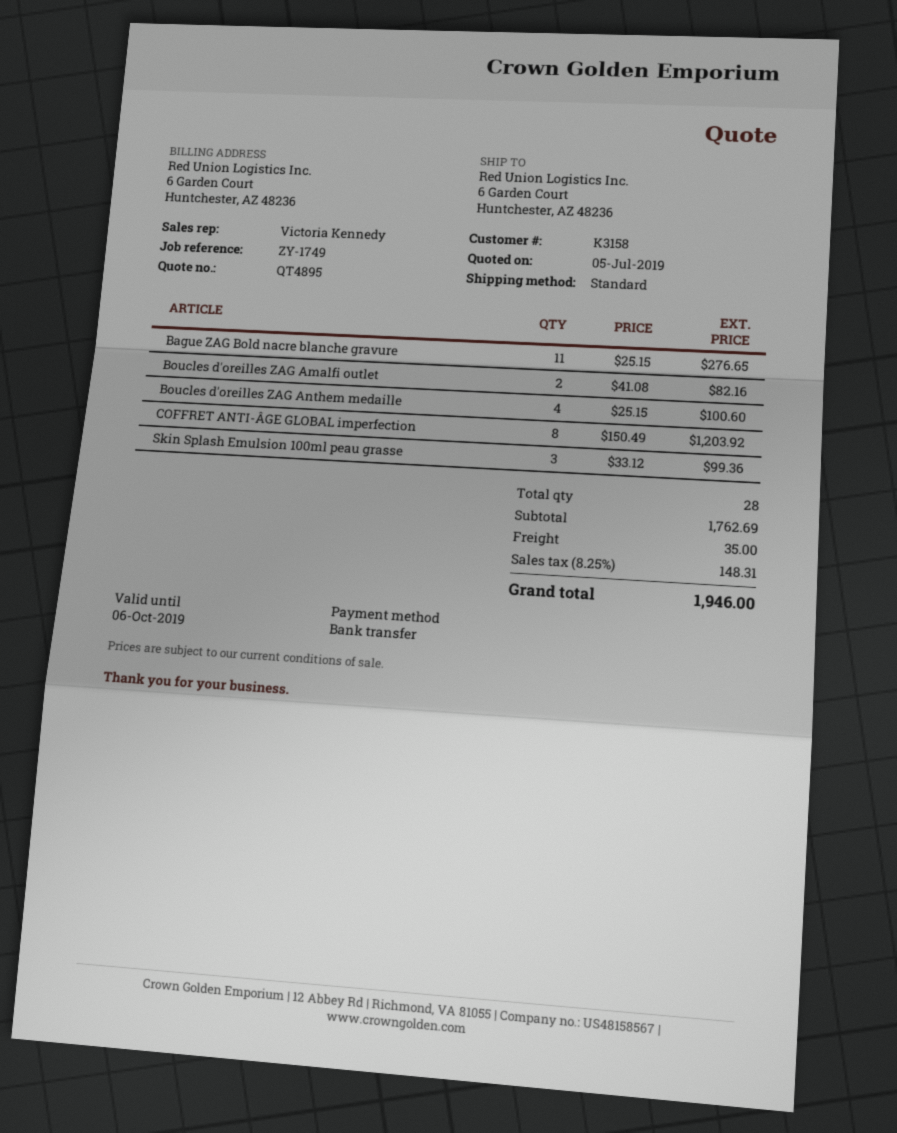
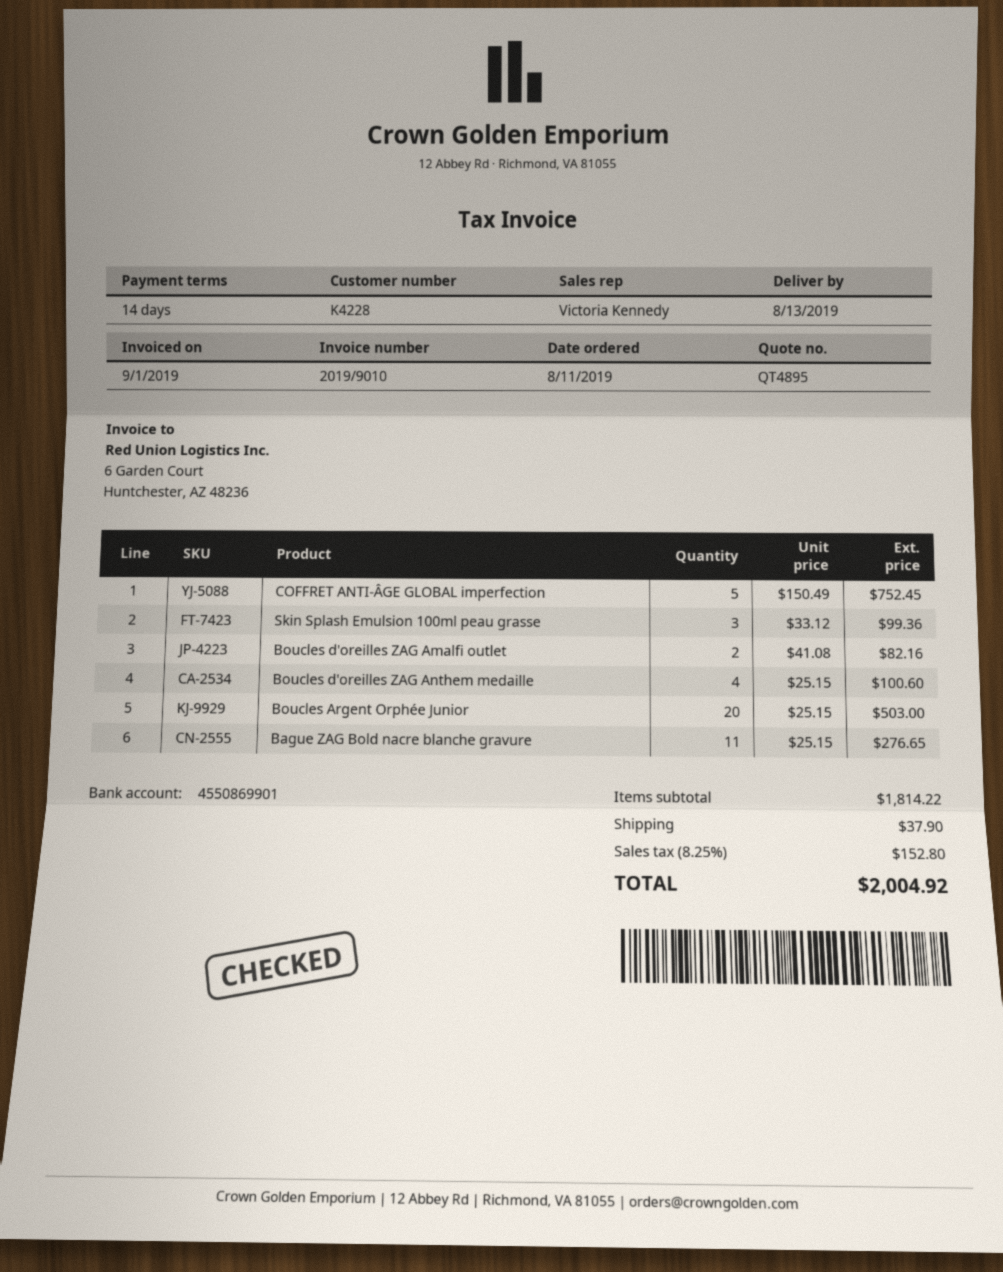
customer number: K3158 -> K4228
COFFRET ANTI-ÂGE GLOBAL imperfection: 8 x 150.49 = 1203.92 -> 5 x 150.49 = 752.45
Boucles Argent Orphée Junior: none -> 20 x 25.15 = 503.00
subtotal: 1762.69 -> 1814.22
shipping: 35.00 -> 37.90
tax: 8.25% = 148.31 -> 8.25% = 152.80
total: 1946.00 -> 2004.92

